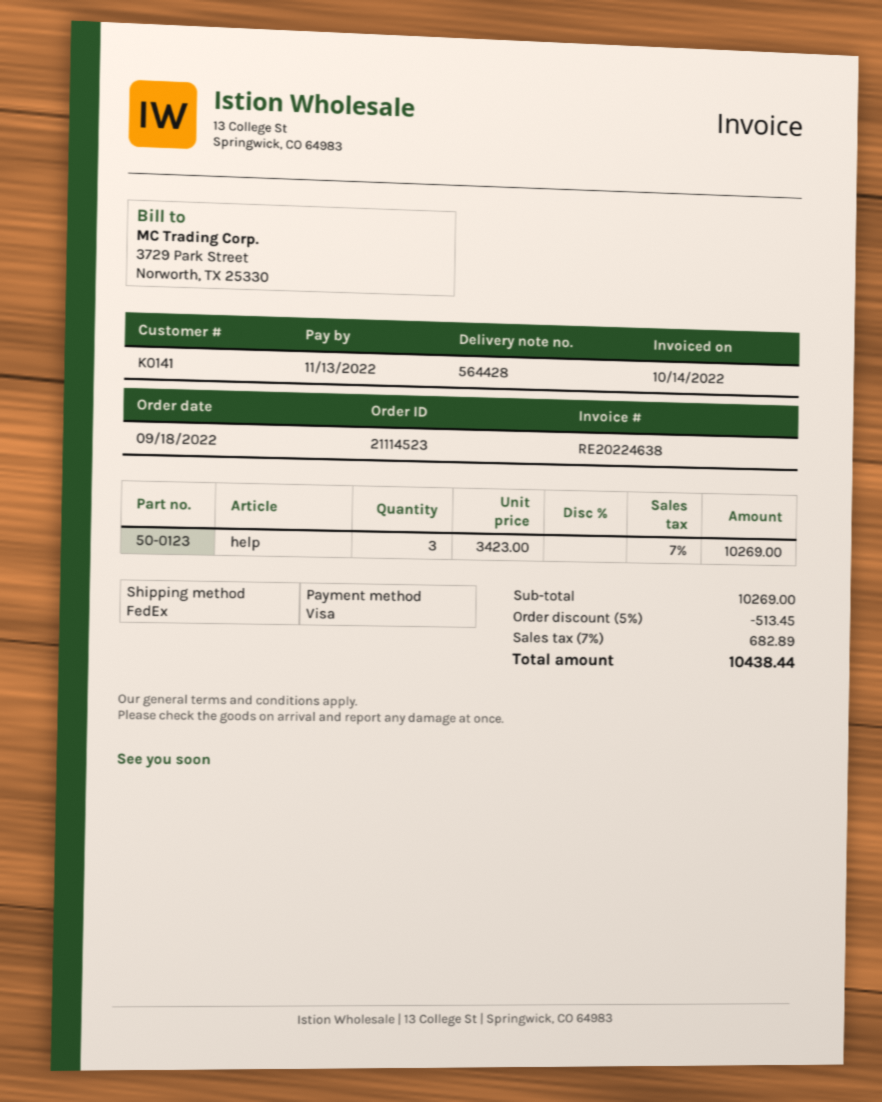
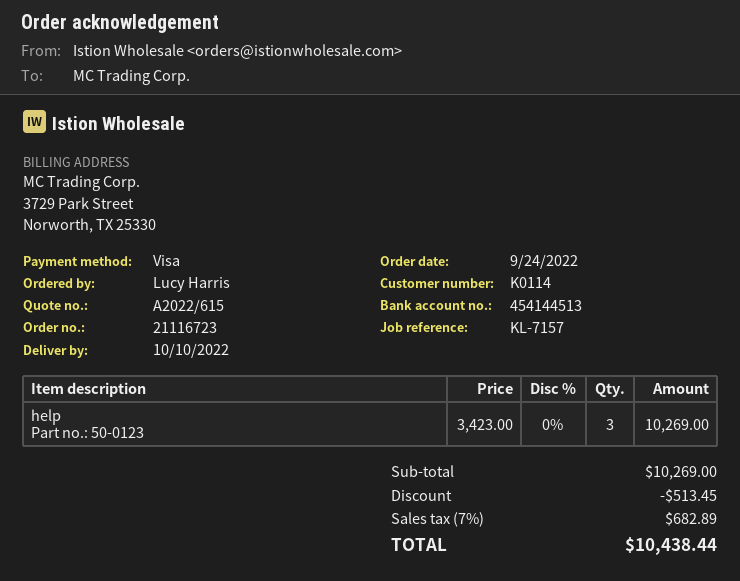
order number: 21114523 -> 21116723
order date: 2022-09-18 -> 2022-09-24
customer number: K0141 -> K0114

